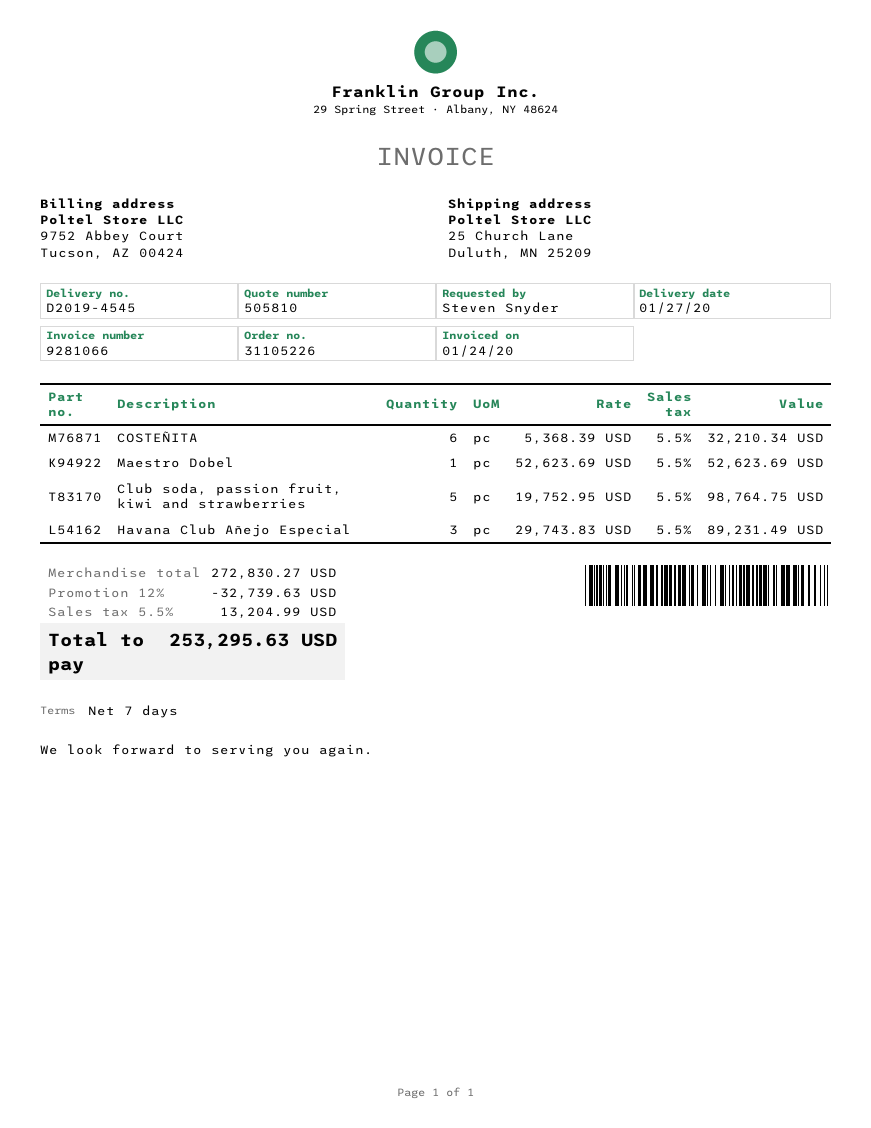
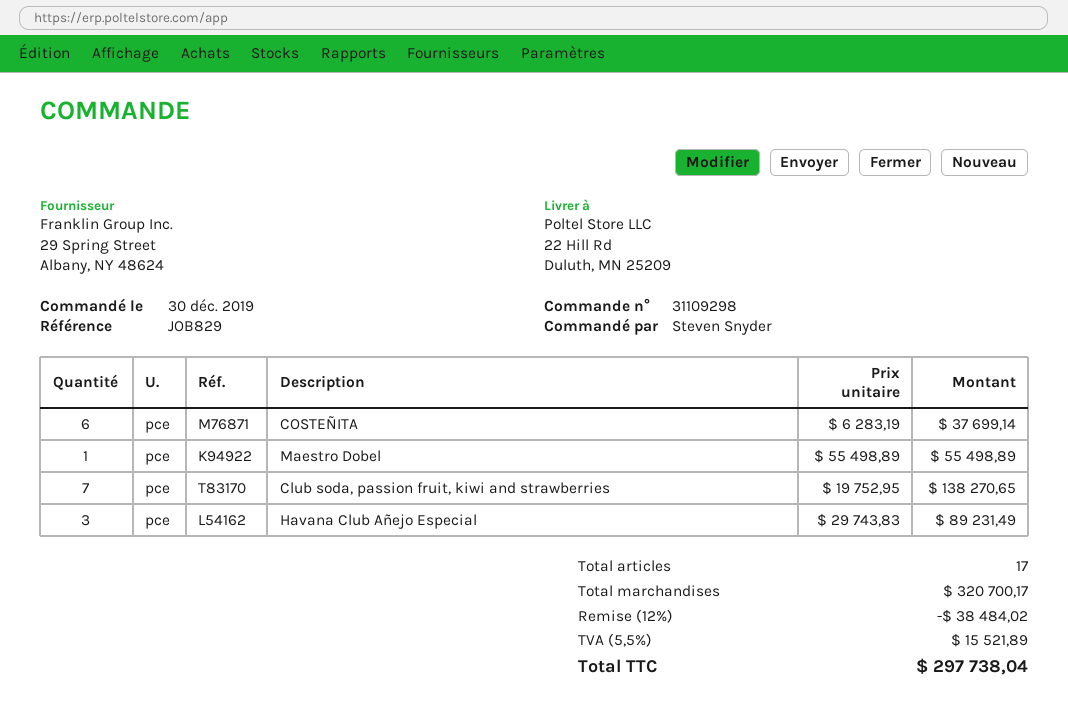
order number: 31105226 -> 31109298
ship to: 25 Church Lane, Duluth, MN 25209 -> 22 Hill Rd, Duluth, MN 25209
COSTEÑITA: 6 x 5368.39 = 32210.34 -> 6 x 6283.19 = 37699.14
Maestro Dobel: 1 x 52623.69 = 52623.69 -> 1 x 55498.89 = 55498.89
Club soda, passion fruit, kiwi and strawberries: 5 x 19752.95 = 98764.75 -> 7 x 19752.95 = 138270.65
subtotal: 272830.27 -> 320700.17
discount: 12% = 32739.63 -> 12% = 38484.02
tax: 5.5% = 13204.99 -> 5.5% = 15521.89
total: 253295.63 -> 297738.04

